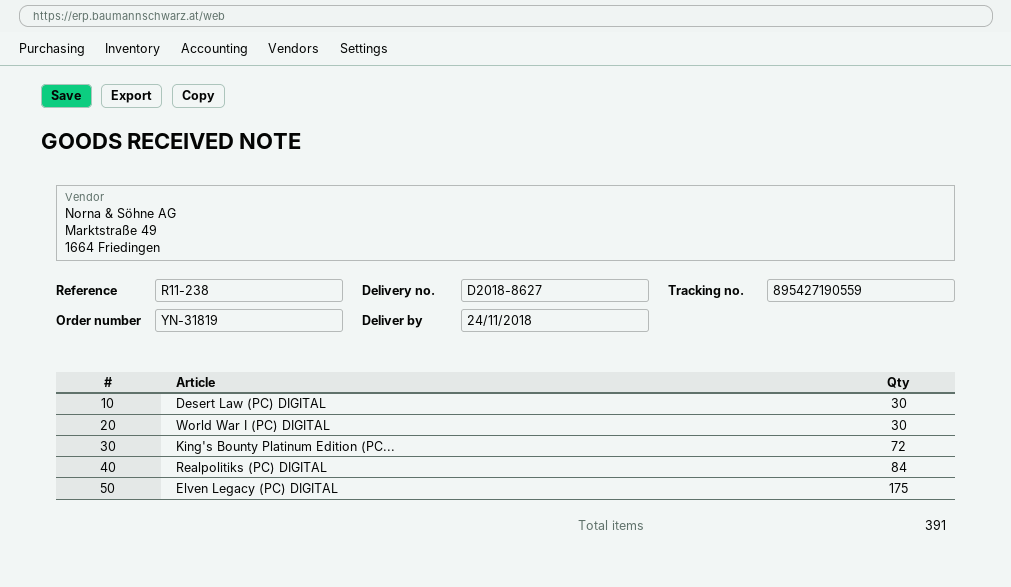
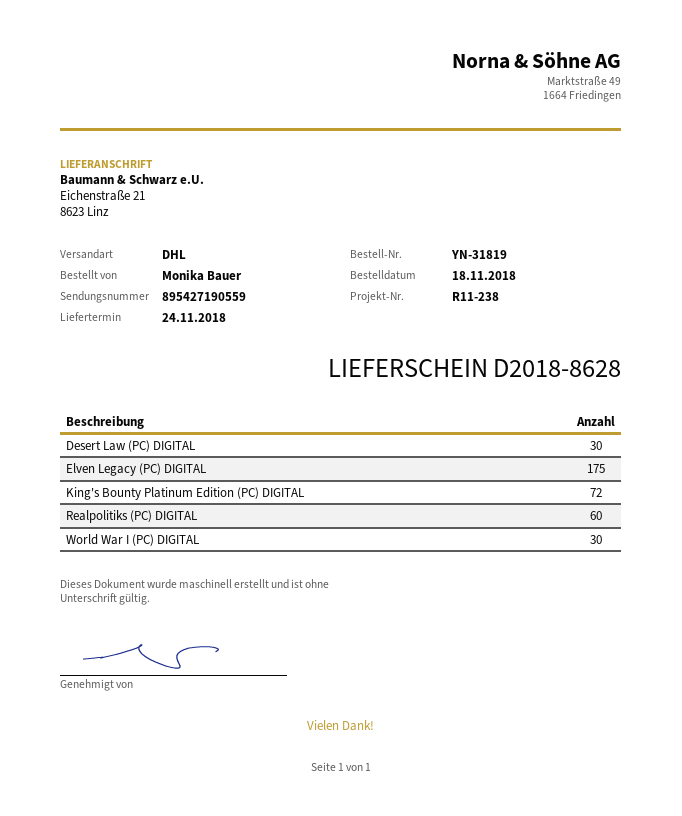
delivery note number: D2018-8627 -> D2018-8628
Realpolitiks (PC) DIGITAL: 84 -> 60

